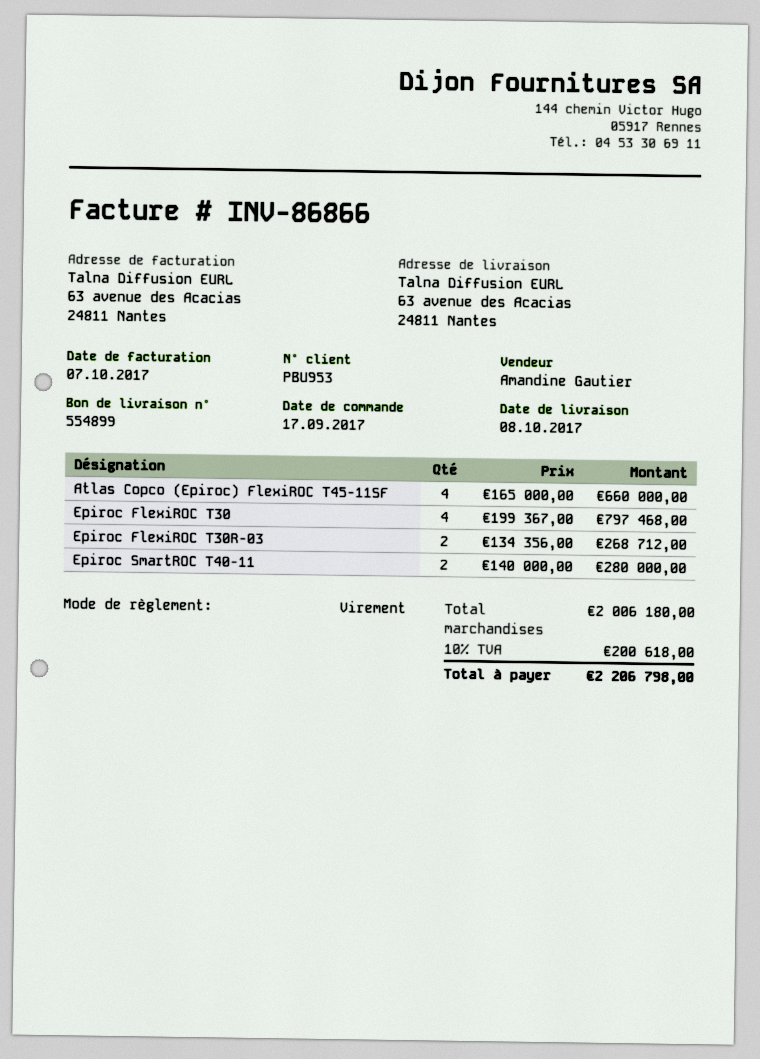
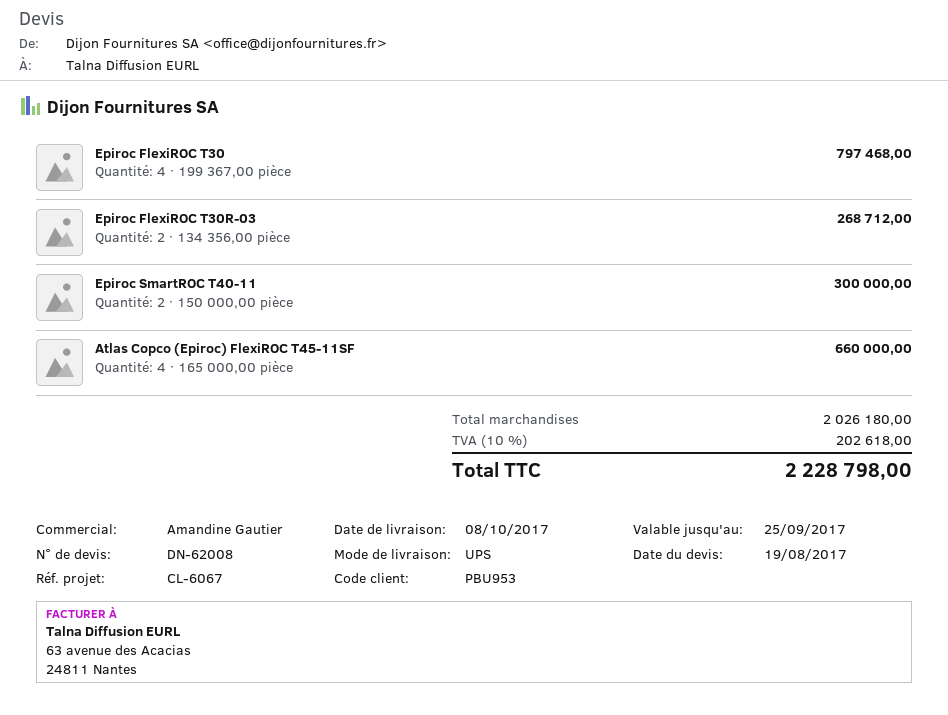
Epiroc SmartROC T40-11: 2 x 140000.00 = 280000.00 -> 2 x 150000.00 = 300000.00
subtotal: 2006180.00 -> 2026180.00
tax: 10% = 200618.00 -> 10% = 202618.00
total: 2206798.00 -> 2228798.00

